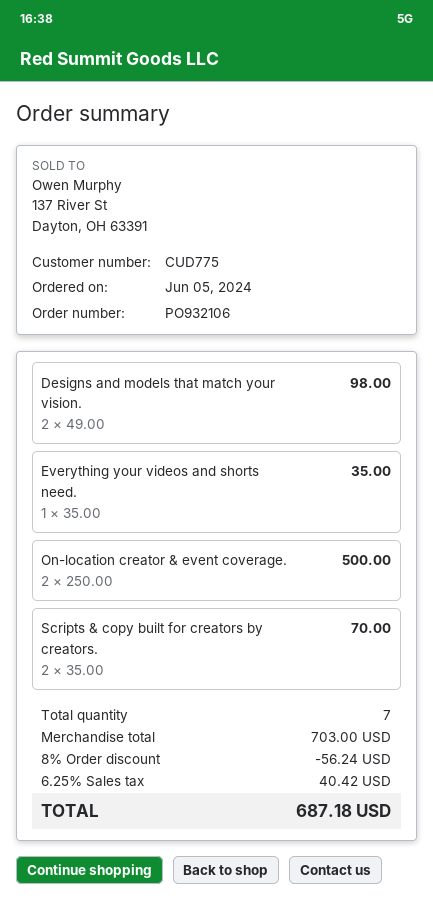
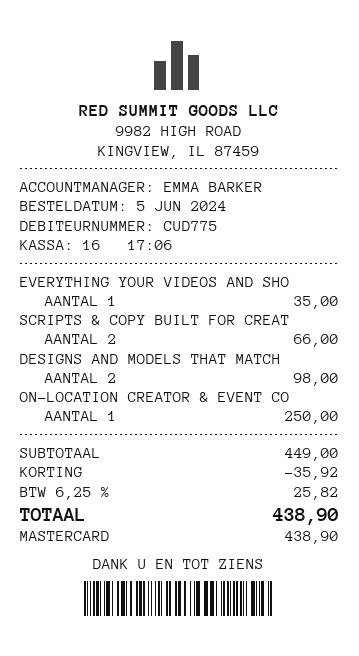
On-location creator & event coverage.: 2 for 500.00 -> 1 for 250.00
Scripts & copy built for creators by creators.: 2 for 70.00 -> 2 for 66.00
subtotal: 703.00 -> 449.00
discount: 56.24 -> 35.92
tax: 6.25% = 40.42 -> 6.25% = 25.82
total: 687.18 -> 438.90

